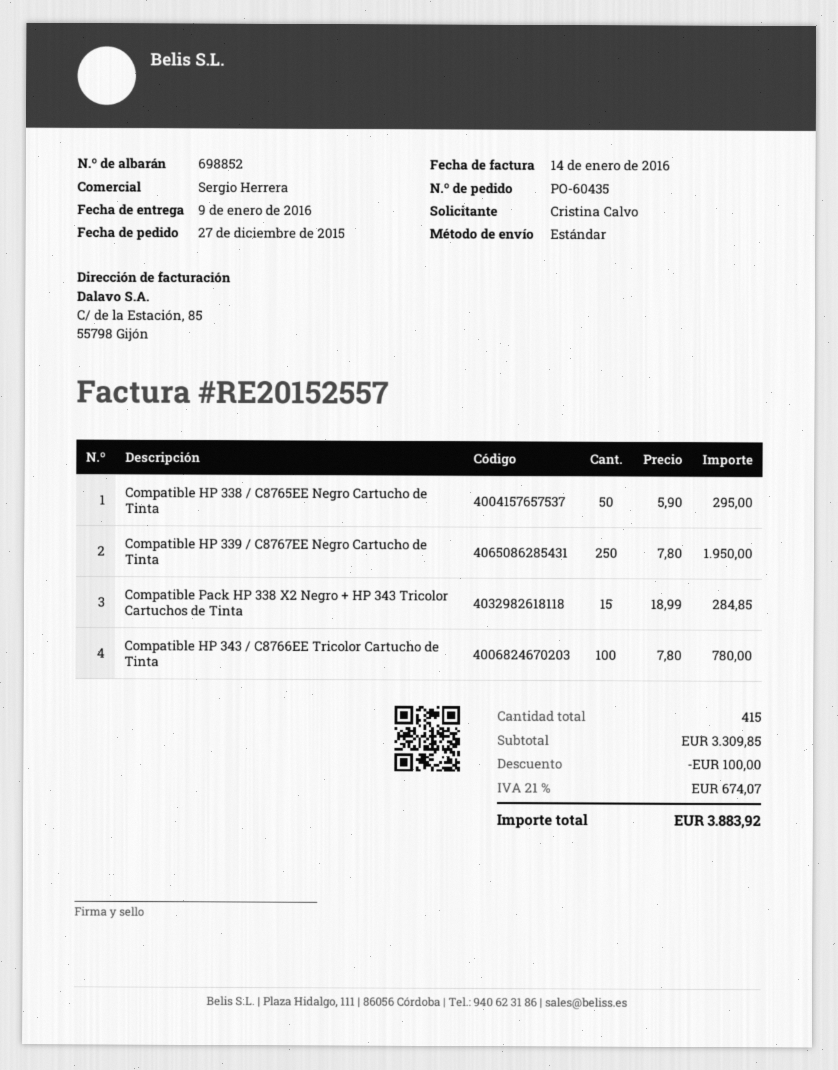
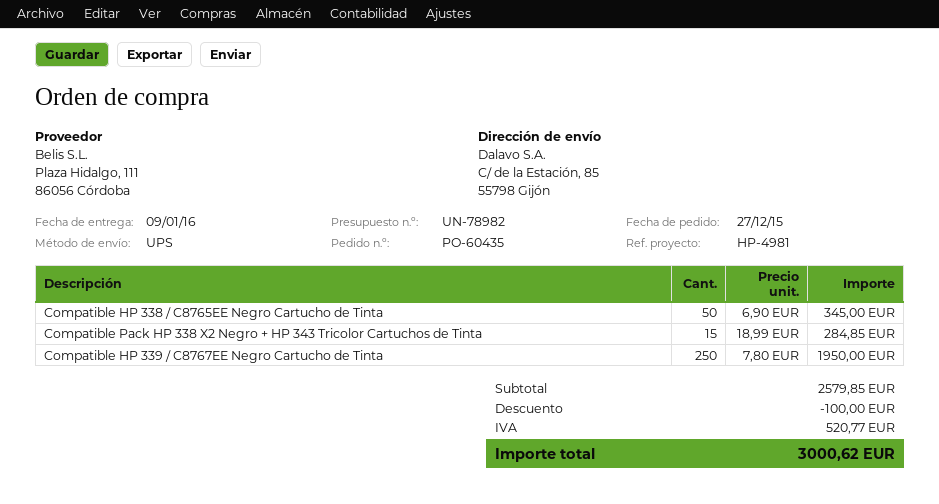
shipping method: standard -> UPS
Compatible HP 338 / C8765EE Negro Cartucho de Tinta: 50 x 5.90 = 295.00 -> 50 x 6.90 = 345.00
Compatible HP 343 / C8766EE Tricolor Cartucho de Tinta: 100 x 7.80 = 780.00 -> none
subtotal: 3309.85 -> 2579.85
tax: 674.07 -> 520.77
total: 3883.92 -> 3000.62

